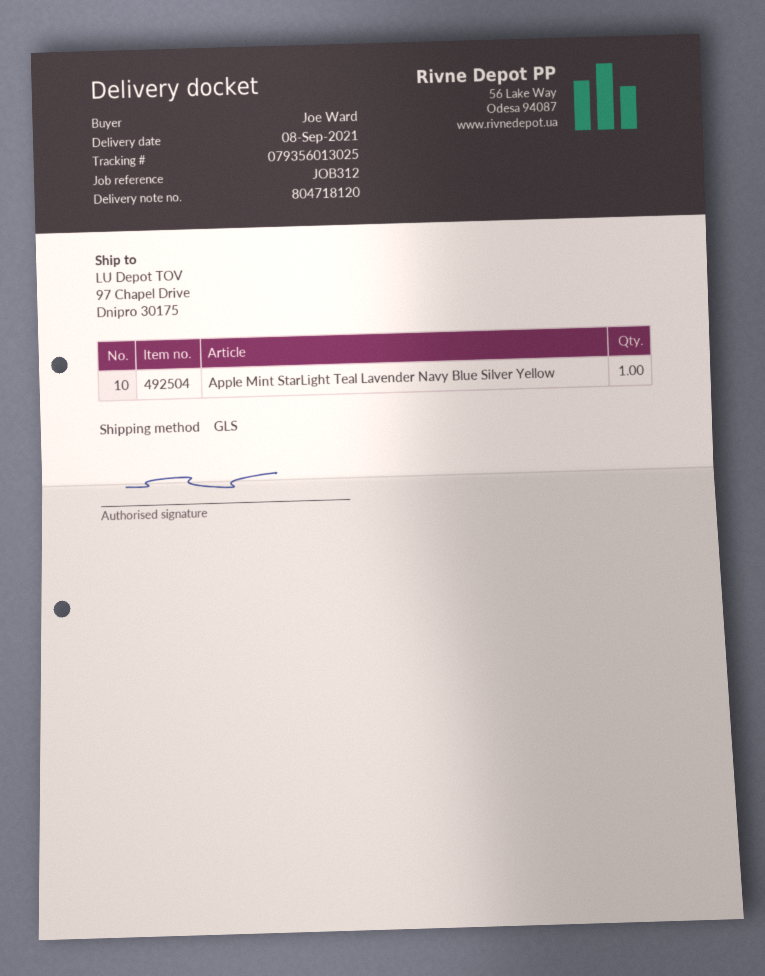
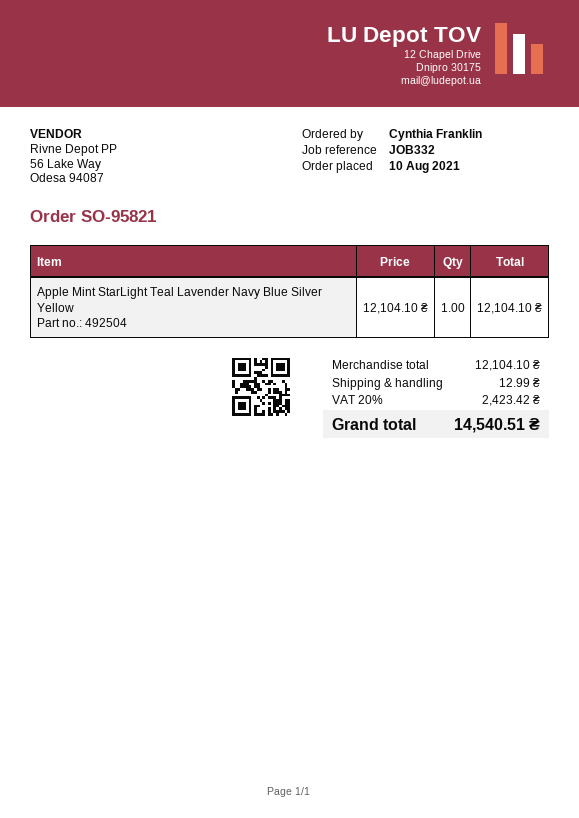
reference: JOB312 -> JOB332
ordered by: Joe Ward -> Cynthia Franklin

